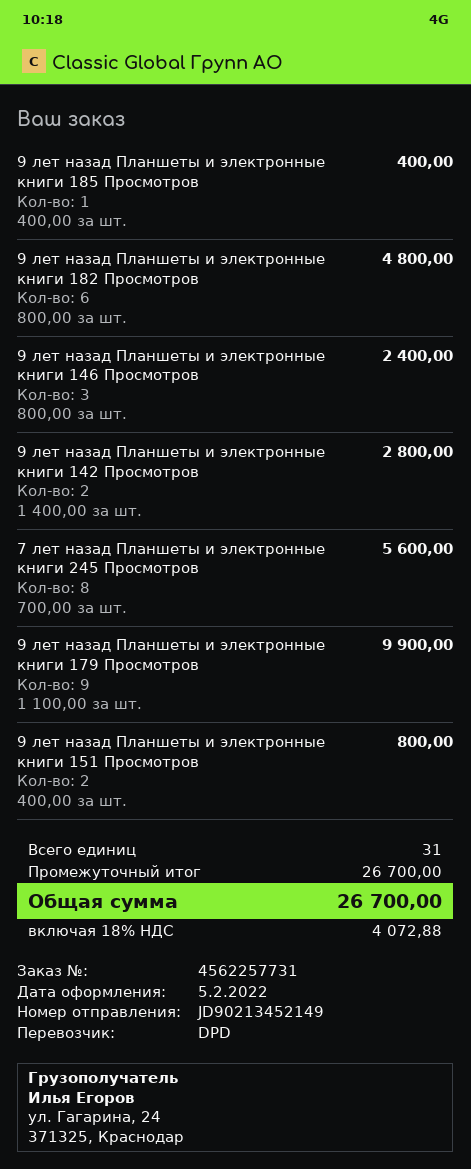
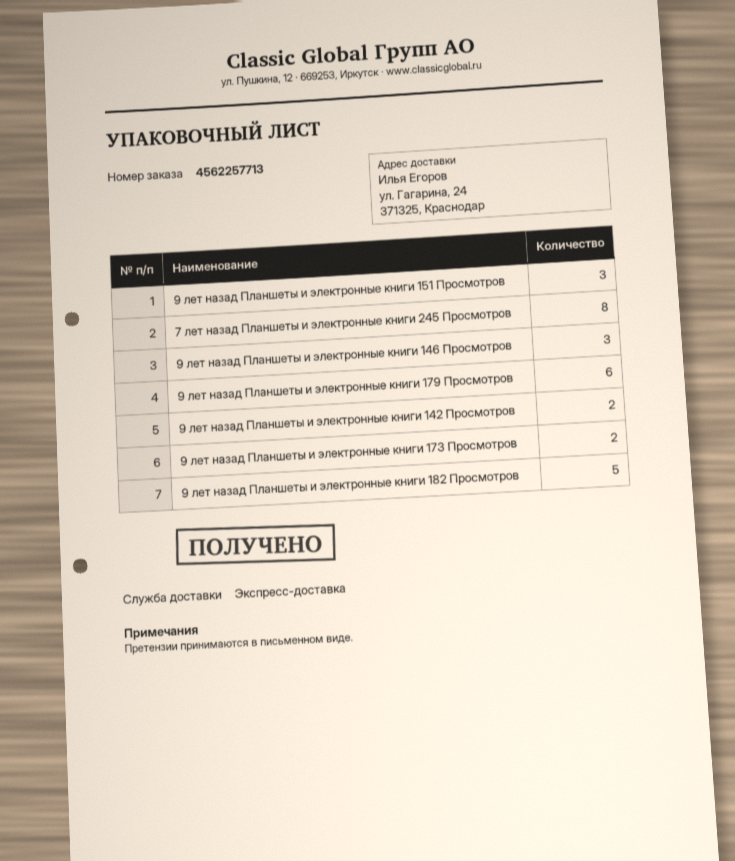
order number: 4562257731 -> 4562257713
shipping method: DPD -> express
9 лет назад Планшеты и электронные книги 185 Просмотров: 1 -> none
9 лет назад Планшеты и электронные книги 182 Просмотров: 6 -> 5
9 лет назад Планшеты и электронные книги 179 Просмотров: 9 -> 6
9 лет назад Планшеты и электронные книги 151 Просмотров: 2 -> 3
9 лет назад Планшеты и электронные книги 173 Просмотров: none -> 2

